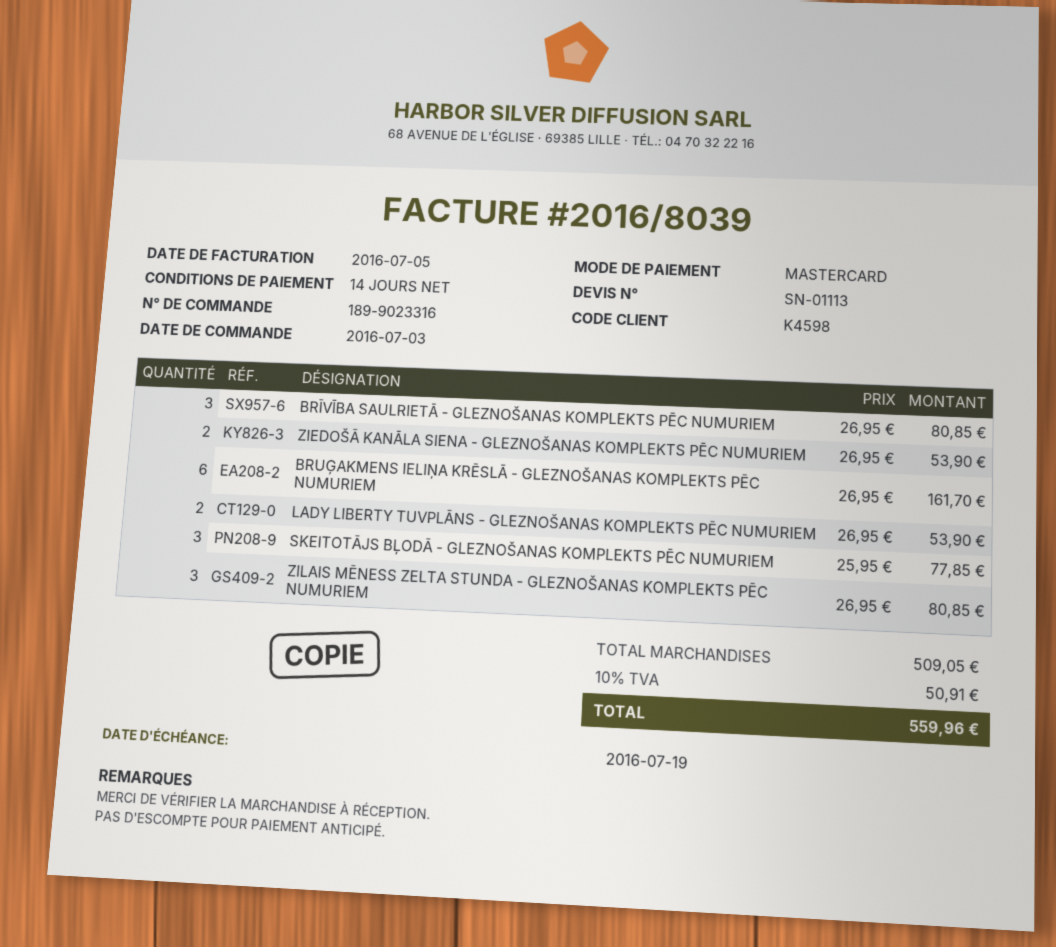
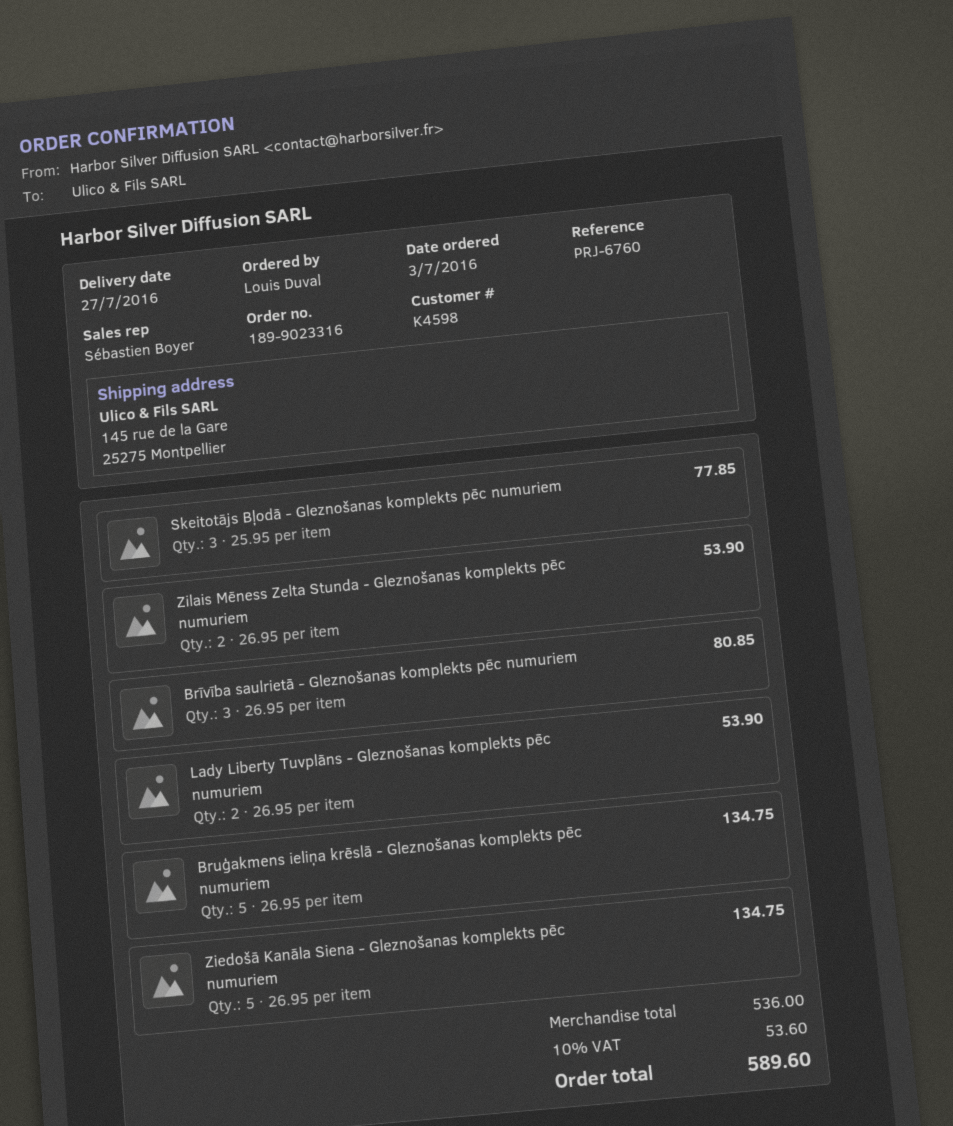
ZIEDOŠĀ KANĀLA SIENA - GLEZNOŠANAS KOMPLEKTS PĒC NUMURIEM: 2 x 26.95 = 53.90 -> 5 x 26.95 = 134.75
BRUĢAKMENS IELIŅA KRĒSLĀ - GLEZNOŠANAS KOMPLEKTS PĒC NUMURIEM: 6 x 26.95 = 161.70 -> 5 x 26.95 = 134.75
ZILAIS MĒNESS ZELTA STUNDA - GLEZNOŠANAS KOMPLEKTS PĒC NUMURIEM: 3 x 26.95 = 80.85 -> 2 x 26.95 = 53.90
subtotal: 509.05 -> 536.00
tax: 10% = 50.91 -> 10% = 53.60
total: 559.96 -> 589.60

